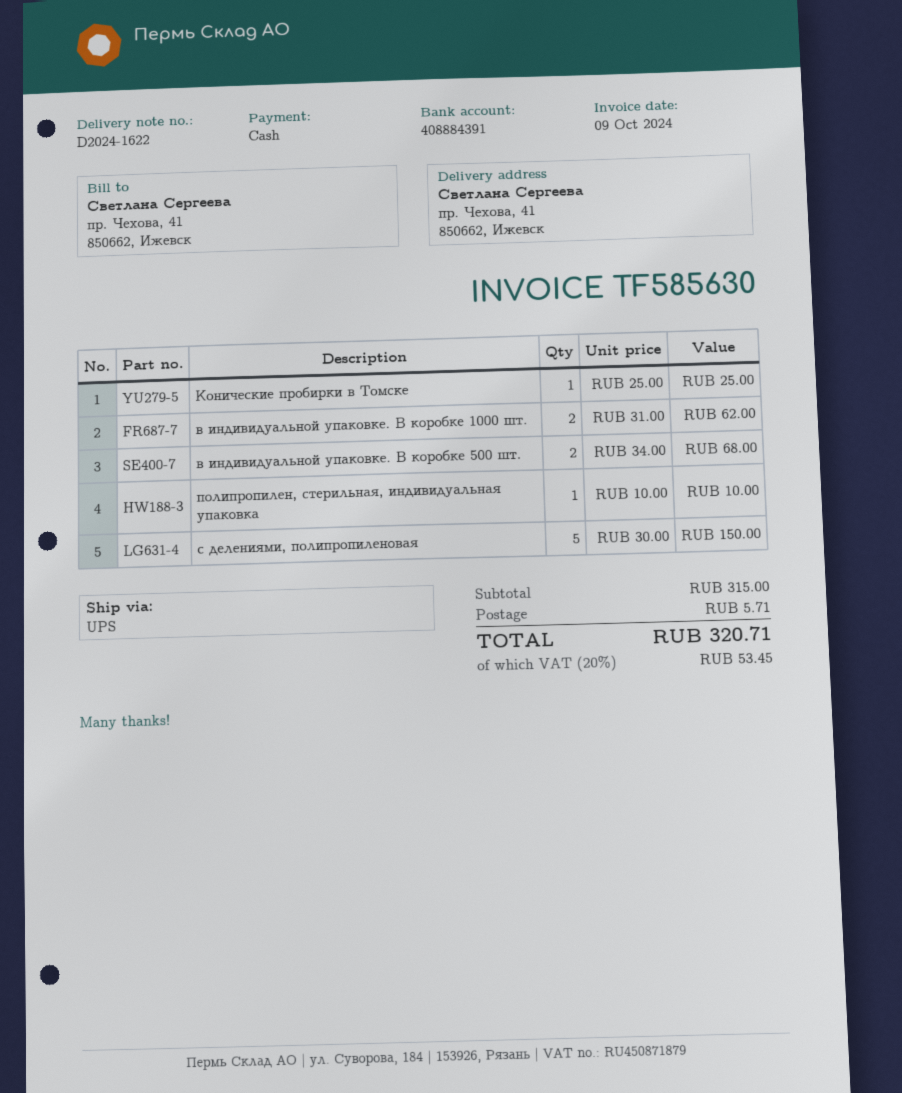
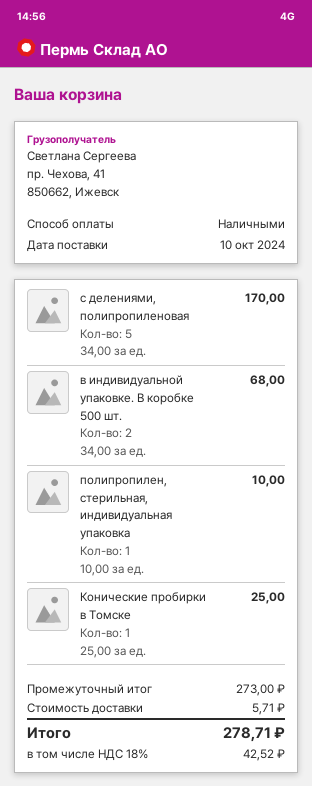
в индивидуальной упаковке. В коробке 1000 шт.: 2 x 31.00 = 62.00 -> none
с делениями, полипропиленовая: 5 x 30.00 = 150.00 -> 5 x 34.00 = 170.00
subtotal: 315.00 -> 273.00
tax: 20% = 53.45 -> 18% = 42.52
total: 320.71 -> 278.71

